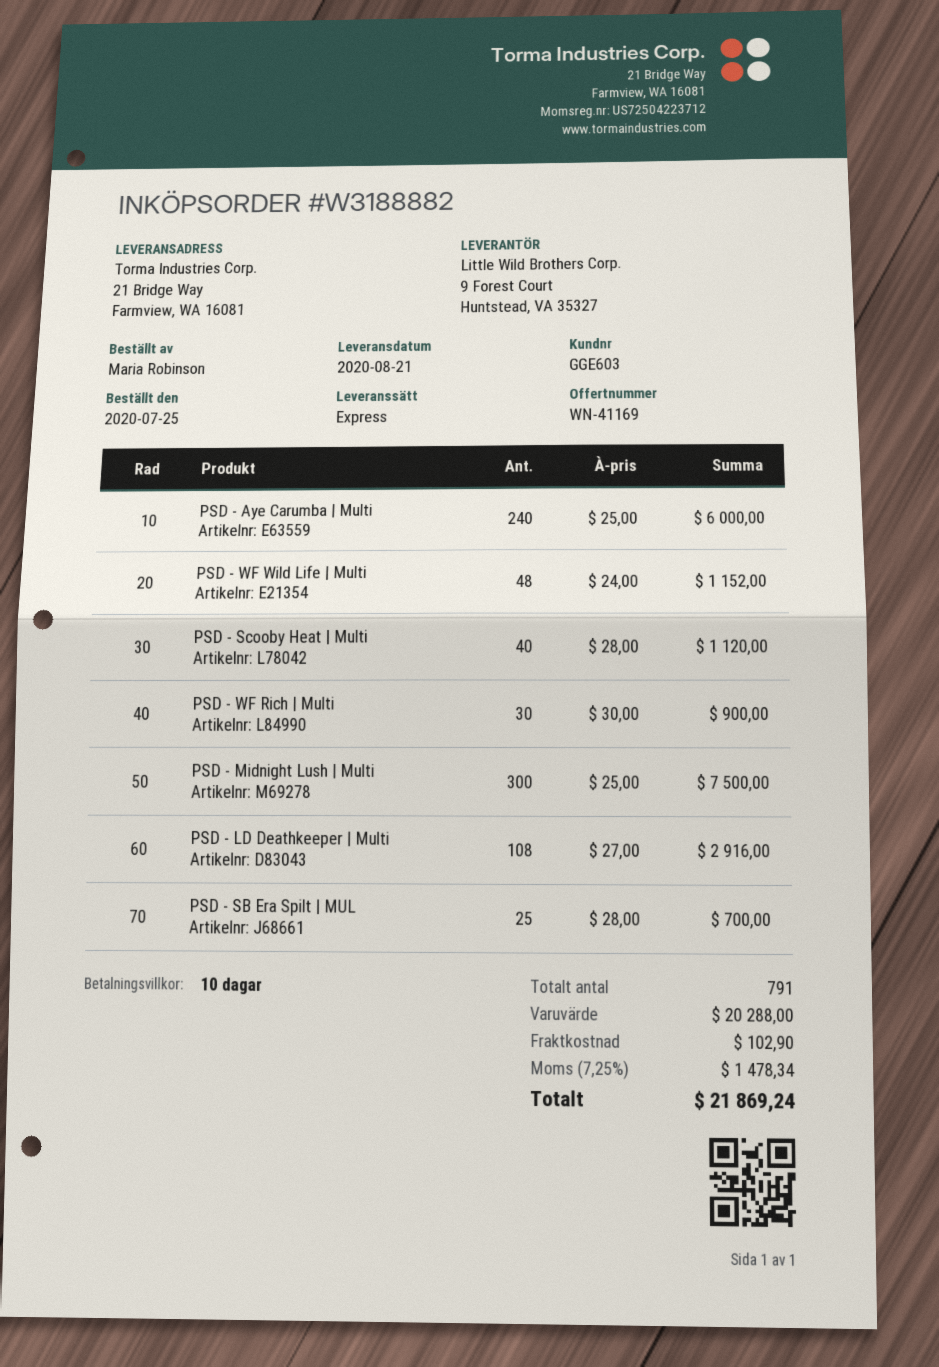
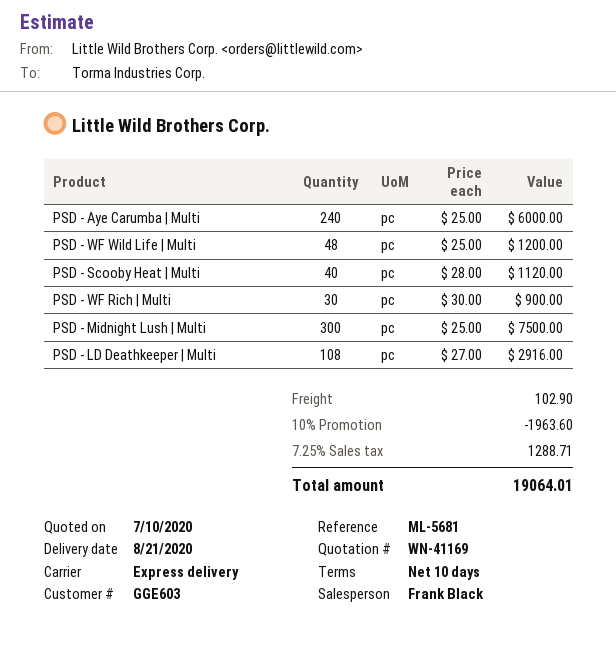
PSD - WF Wild Life | Multi: 48 x 24.00 = 1152.00 -> 48 x 25.00 = 1200.00
PSD - SB Era Spilt | MUL: 25 x 28.00 = 700.00 -> none
discount: none -> 10% = 1963.60
tax: 7.25% = 1478.34 -> 7.25% = 1288.71
total: 21869.24 -> 19064.01

